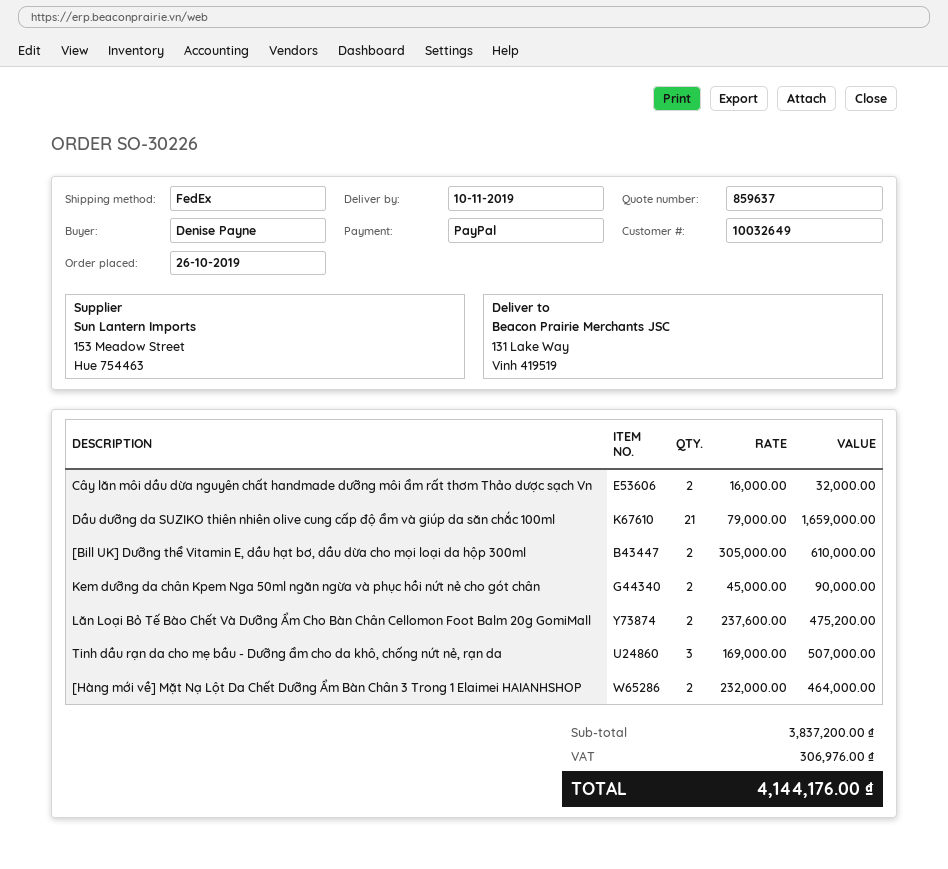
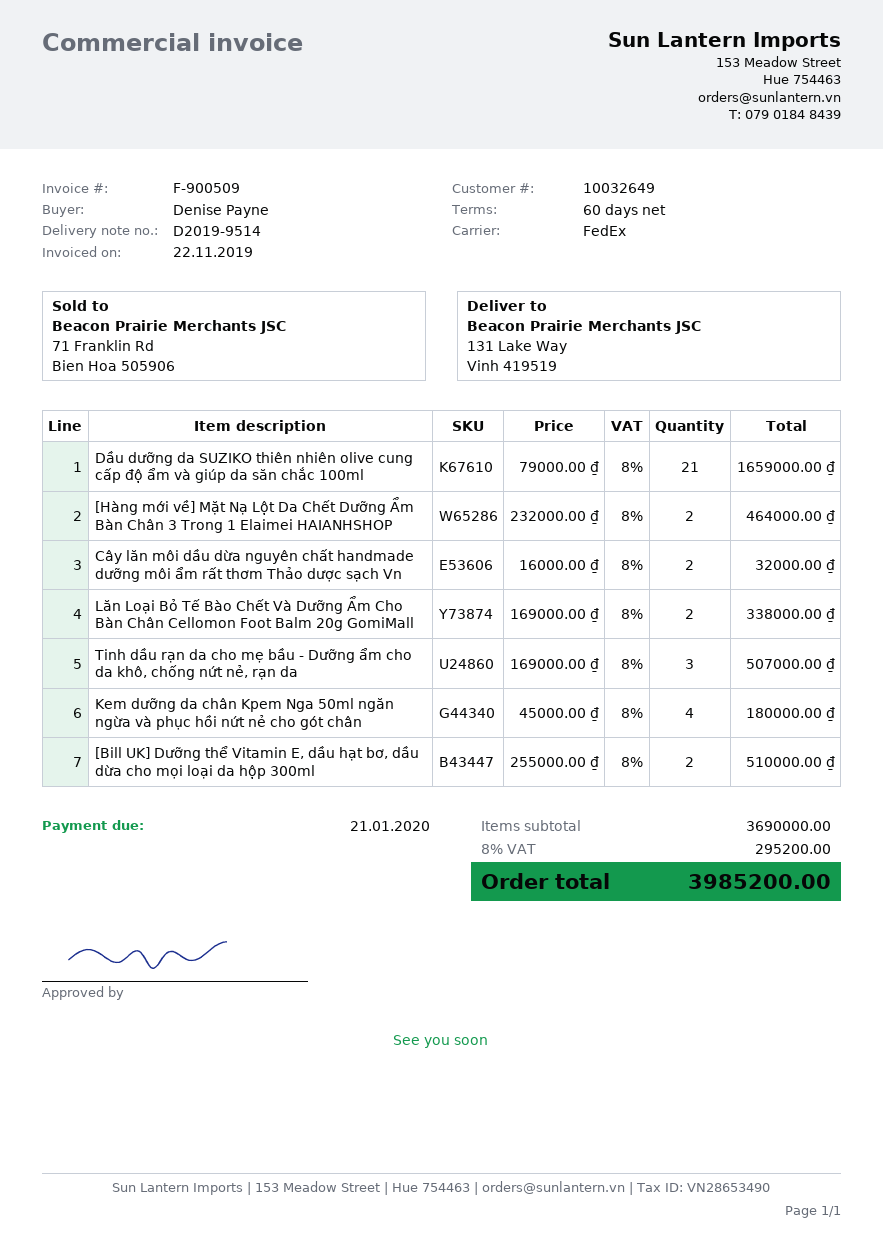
[Bill UK] Dưỡng thể Vitamin E, dầu hạt bơ, dầu dừa cho mọi loại da hộp 300ml: 2 x 305000.00 = 610000.00 -> 2 x 255000.00 = 510000.00
Kem dưỡng da chân Kpem Nga 50ml ngăn ngừa và phục hồi nứt nẻ cho gót chân: 2 x 45000.00 = 90000.00 -> 4 x 45000.00 = 180000.00
Lăn Loại Bỏ Tế Bào Chết Và Dưỡng Ẩm Cho Bàn Chân Cellomon Foot Balm 20g GomiMall: 2 x 237600.00 = 475200.00 -> 2 x 169000.00 = 338000.00
subtotal: 3837200.00 -> 3690000.00
tax: 306976.00 -> 295200.00
total: 4144176.00 -> 3985200.00

